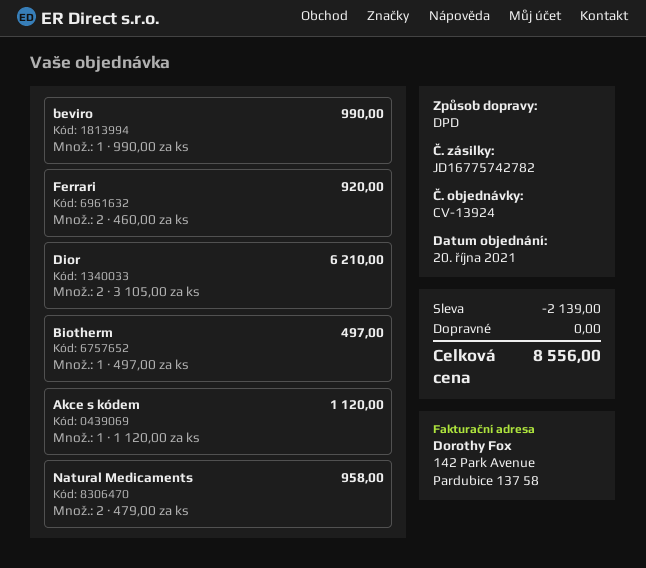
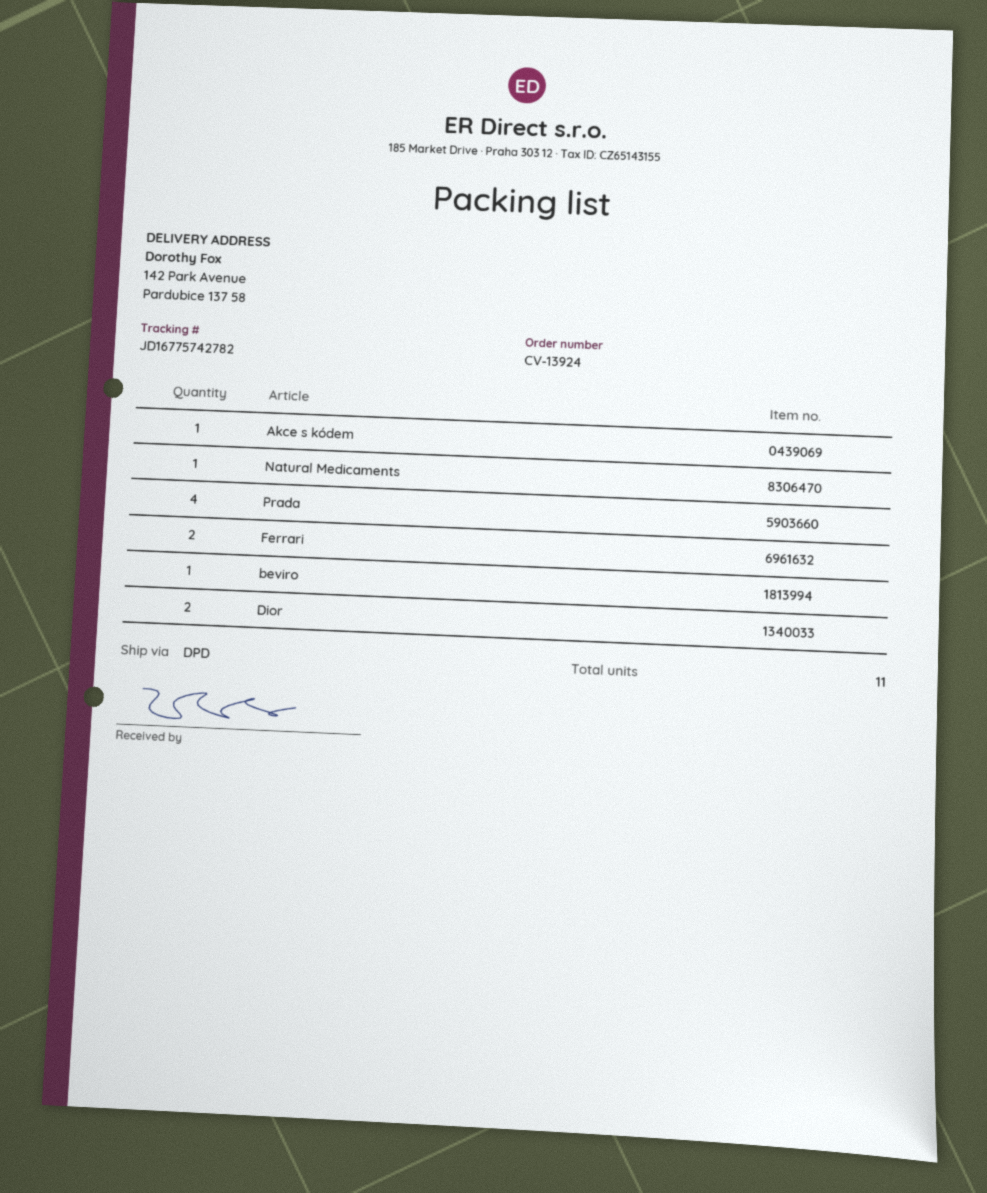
Biotherm: 1 -> none
Natural Medicaments: 2 -> 1
Prada: none -> 4

